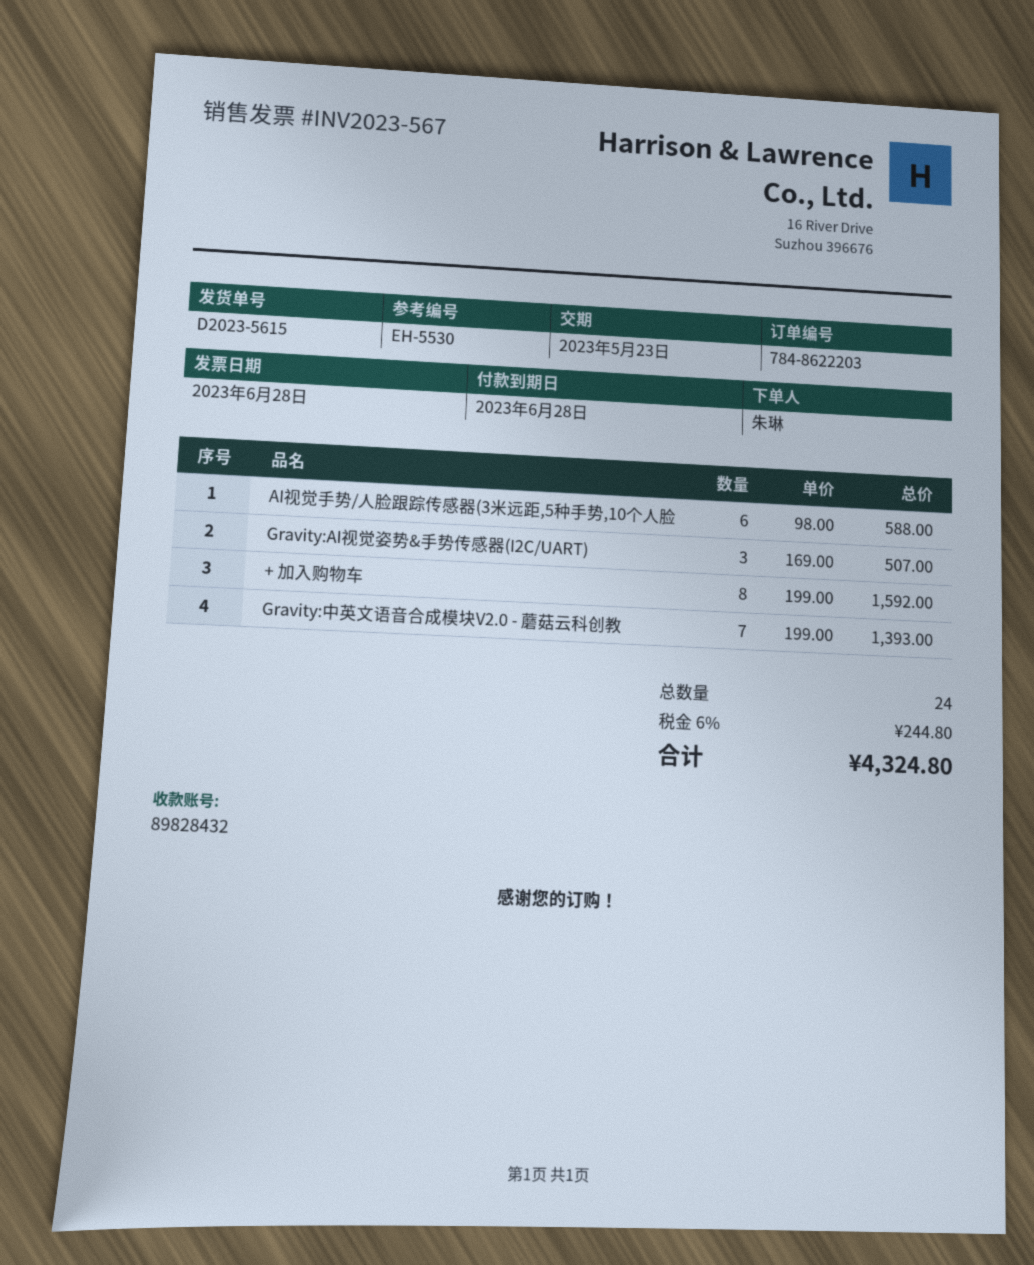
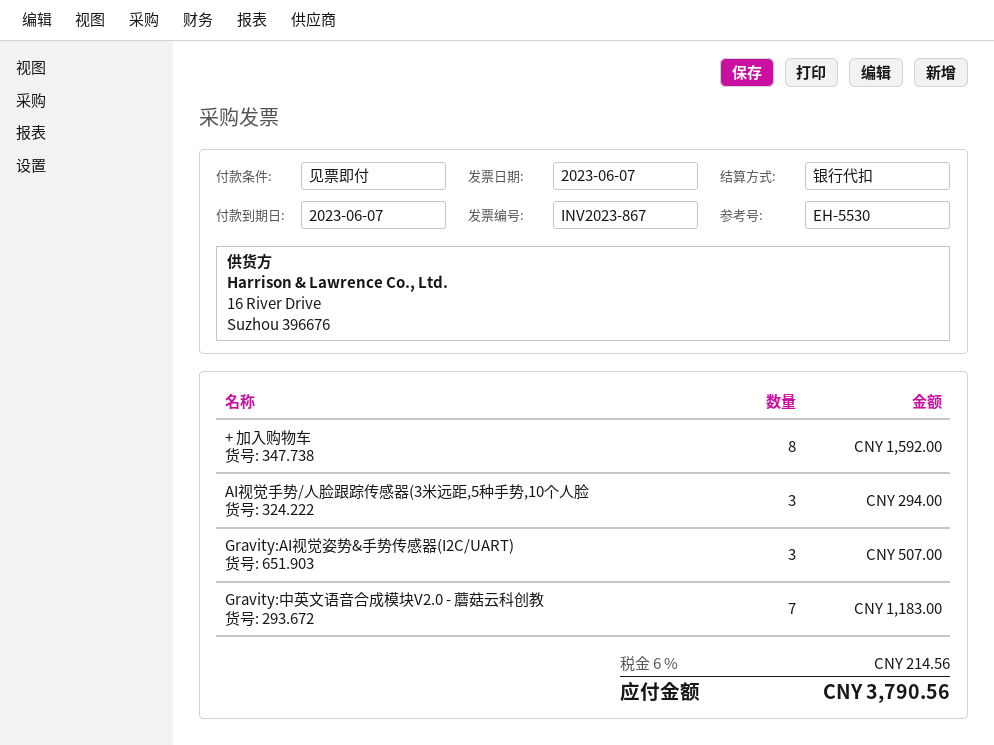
invoice number: INV2023-567 -> INV2023-867
invoice date: 2023-06-28 -> 2023-06-07
due date: 2023-06-28 -> 2023-06-07
AI视觉手势/人脸跟踪传感器(3米远距,5种手势,10个人脸: 6 for 588.00 -> 3 for 294.00
Gravity:中英文语音合成模块V2.0 - 蘑菇云科创教: 7 for 1393.00 -> 7 for 1183.00
tax: 6% = 244.80 -> 6% = 214.56
total: 4324.80 -> 3790.56

